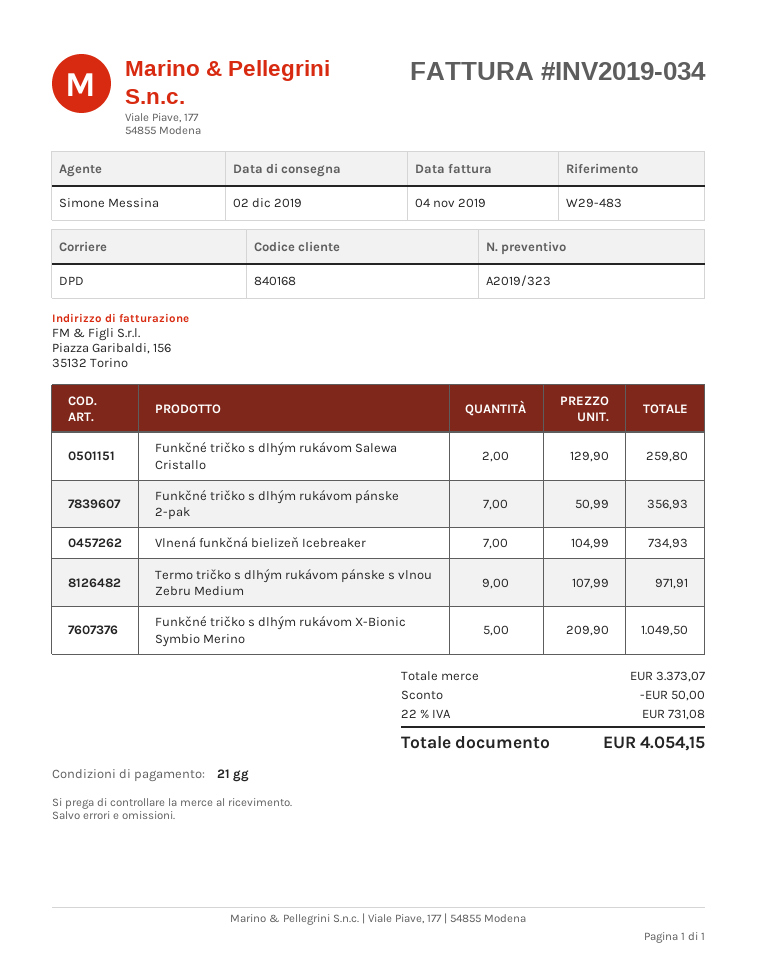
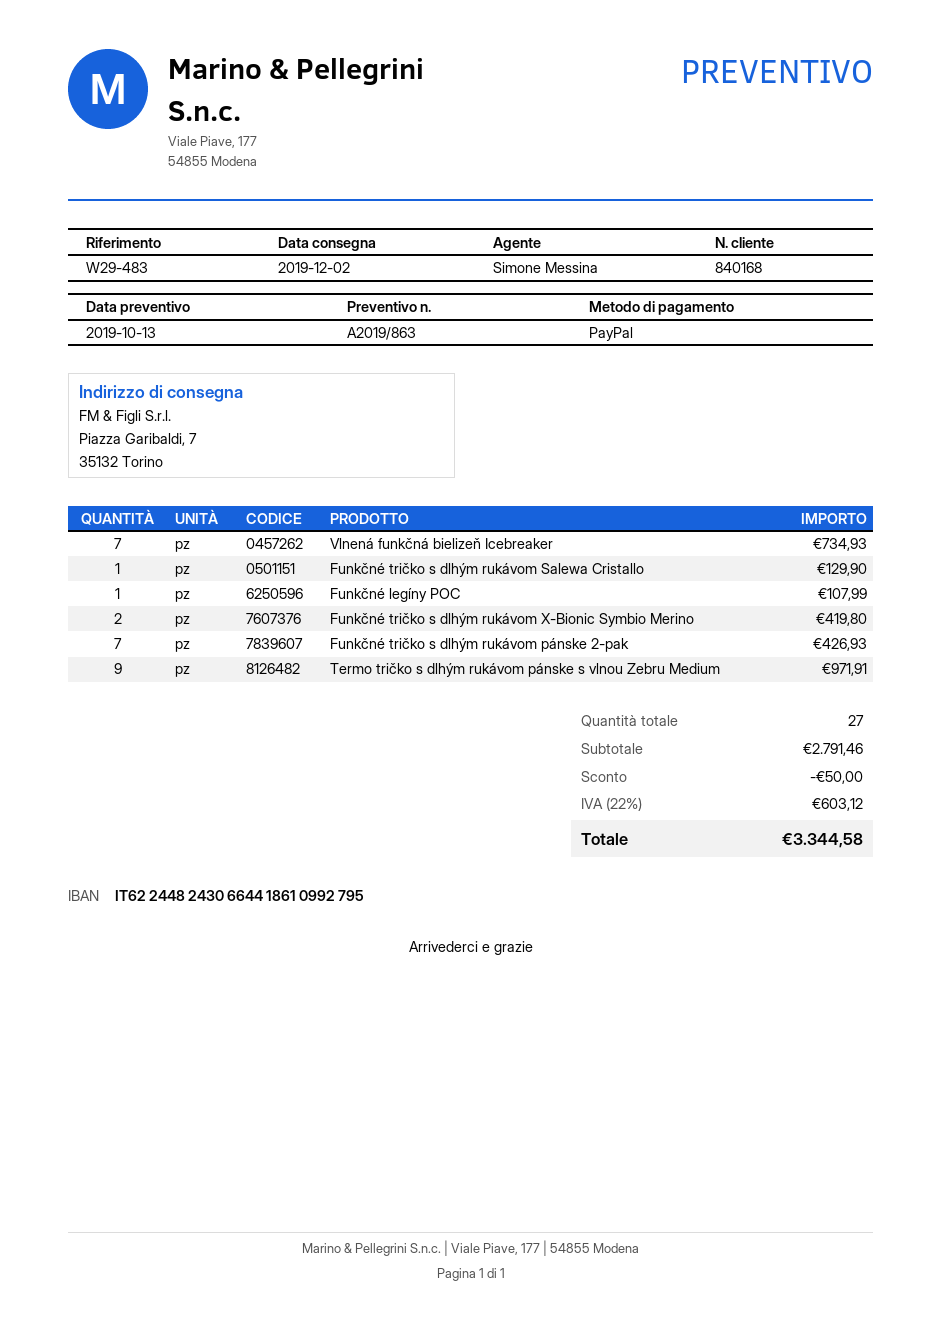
quote number: A2019/323 -> A2019/863
Funkčné tričko s dlhým rukávom Salewa Cristallo: 2 for 259.80 -> 1 for 129.90
Funkčné tričko s dlhým rukávom pánske 2-pak: 7 for 356.93 -> 7 for 426.93
Funkčné tričko s dlhým rukávom X-Bionic Symbio Merino: 5 for 1049.50 -> 2 for 419.80
Funkčné legíny POC: none -> 1 for 107.99
subtotal: 3373.07 -> 2791.46
tax: 22% = 731.08 -> 22% = 603.12
total: 4054.15 -> 3344.58

